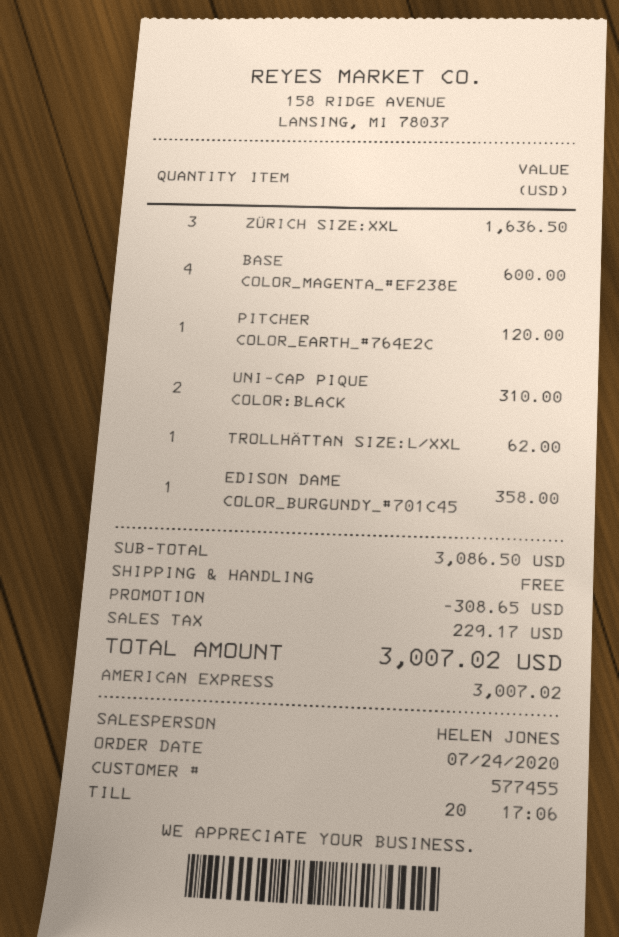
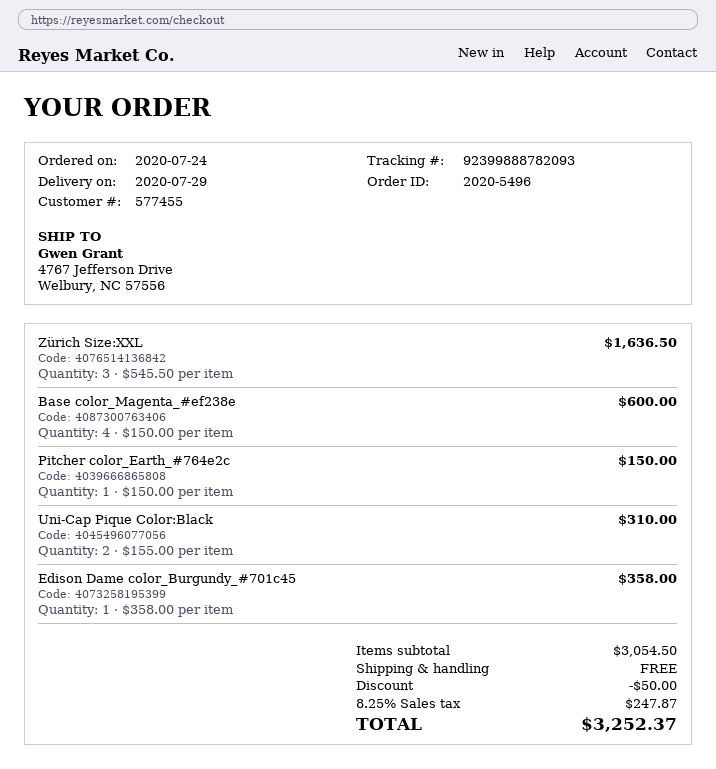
PITCHER COLOR_EARTH_#764E2C: 1 for 120.00 -> 1 for 150.00
TROLLHÄTTAN SIZE:L/XXL: 1 for 62.00 -> none
subtotal: 3086.50 -> 3054.50
discount: 308.65 -> 50.00
tax: 229.17 -> 247.87
total: 3007.02 -> 3252.37

